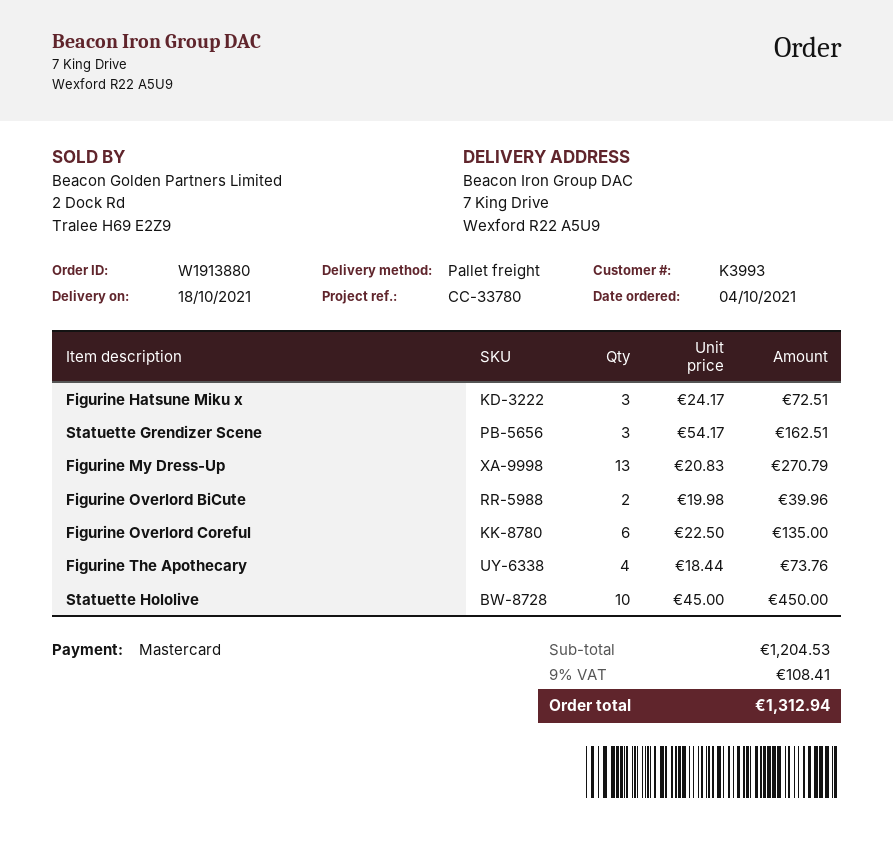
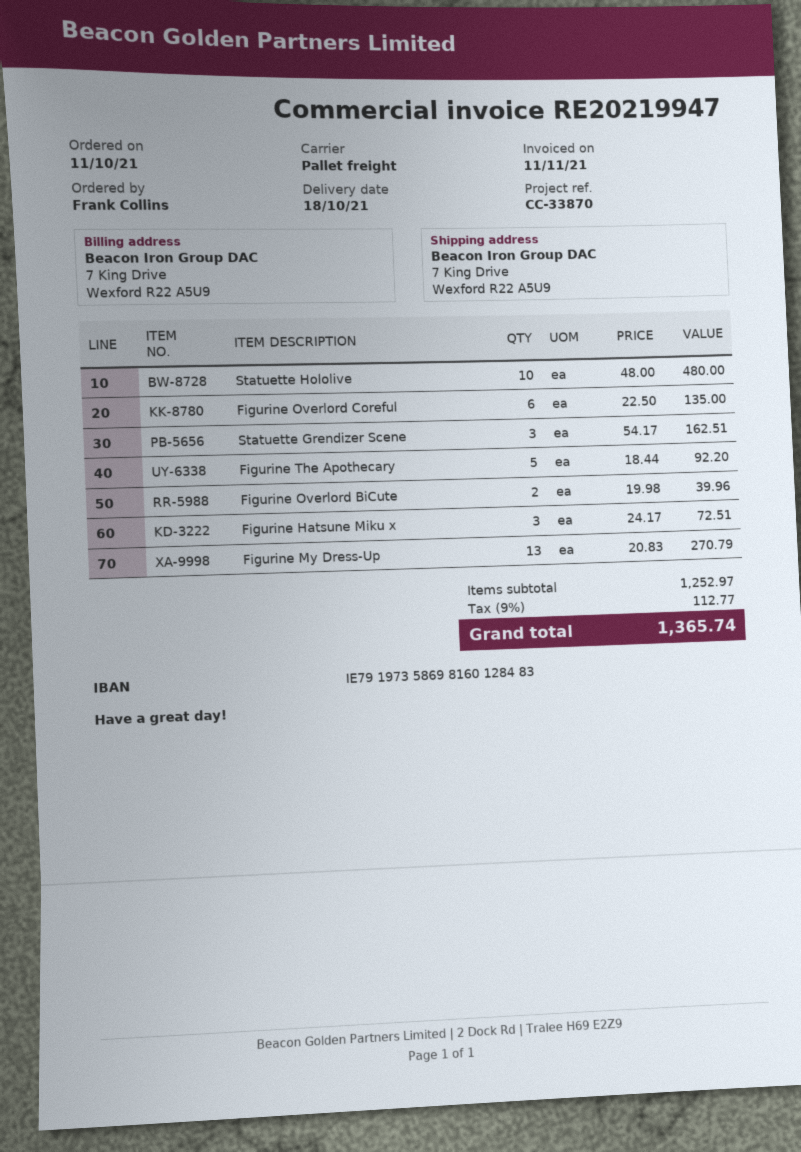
order date: 2021-10-04 -> 2021-10-11
reference: CC-33780 -> CC-33870
Figurine The Apothecary: 4 x 18.44 = 73.76 -> 5 x 18.44 = 92.20
Statuette Hololive: 10 x 45.00 = 450.00 -> 10 x 48.00 = 480.00
subtotal: 1204.53 -> 1252.97
tax: 9% = 108.41 -> 9% = 112.77
total: 1312.94 -> 1365.74

